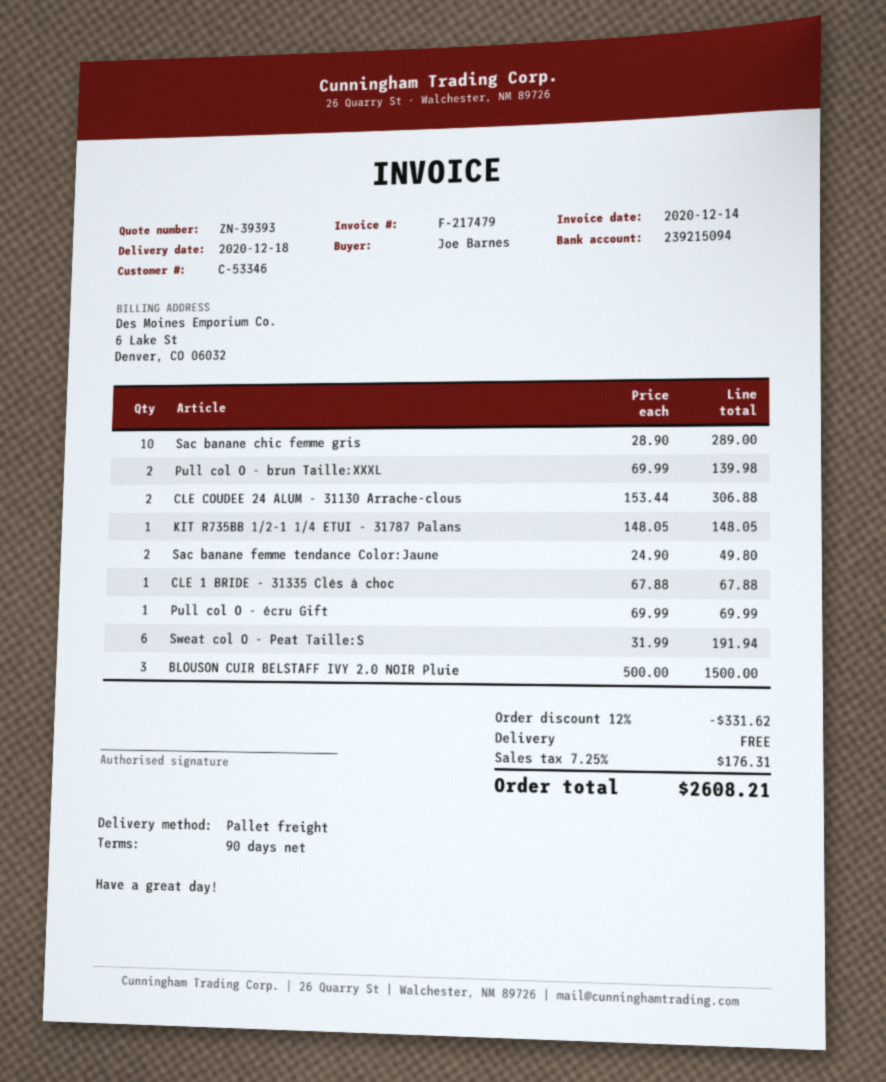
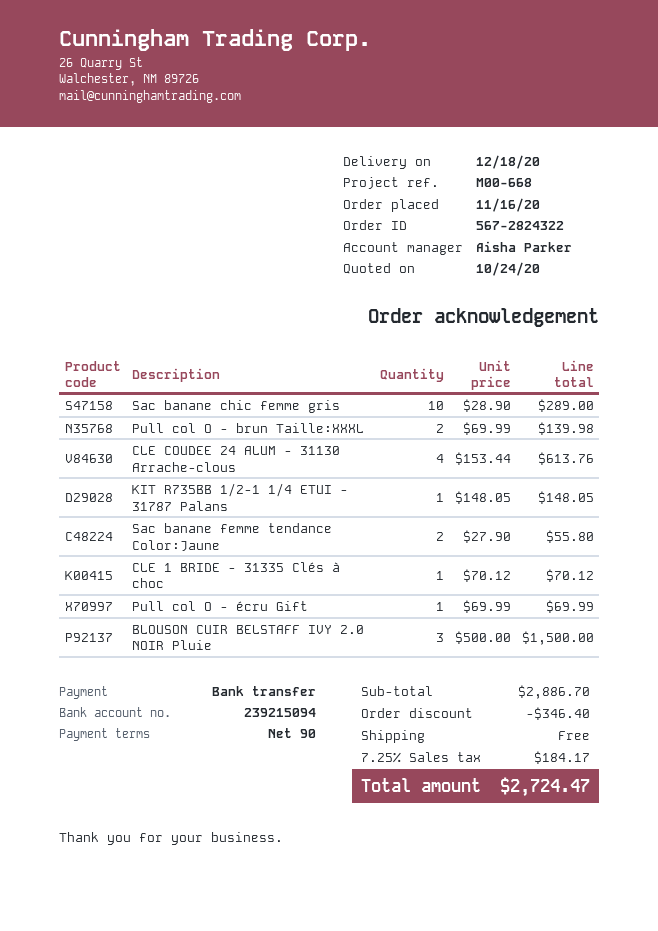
CLE COUDEE 24 ALUM - 31130 Arrache-clous: 2 x 153.44 = 306.88 -> 4 x 153.44 = 613.76
Sac banane femme tendance Color:Jaune: 2 x 24.90 = 49.80 -> 2 x 27.90 = 55.80
CLE 1 BRIDE - 31335 Clés à choc: 1 x 67.88 = 67.88 -> 1 x 70.12 = 70.12
Sweat col O - Peat Taille:S: 6 x 31.99 = 191.94 -> none
discount: 331.62 -> 346.40
tax: 7.25% = 176.31 -> 7.25% = 184.17
total: 2608.21 -> 2724.47

